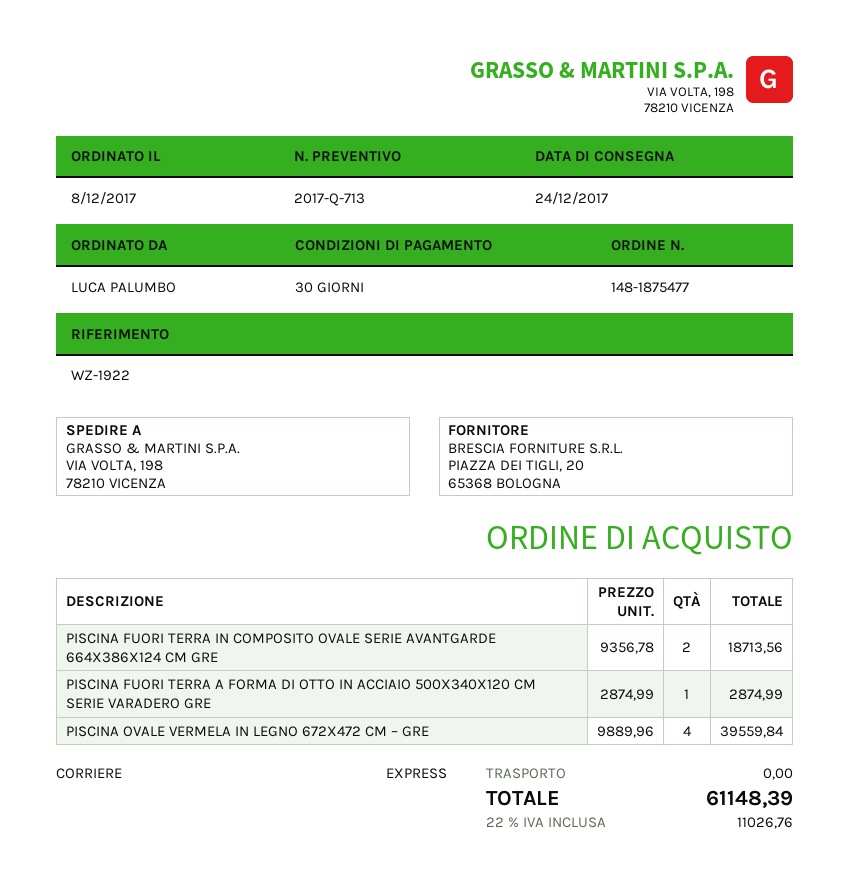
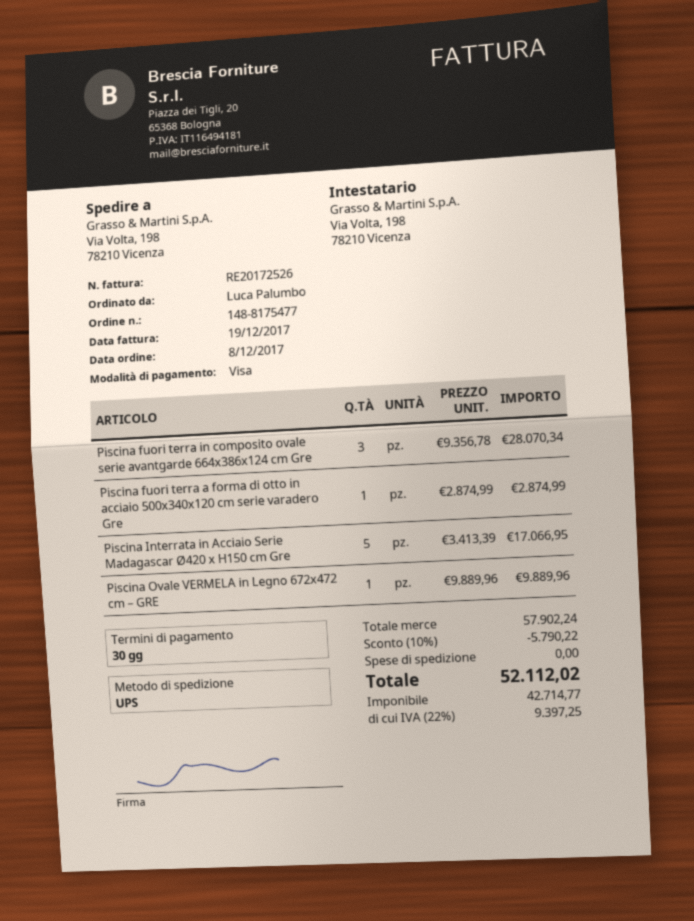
order number: 148-1875477 -> 148-8175477
shipping method: express -> UPS
PISCINA FUORI TERRA IN COMPOSITO OVALE SERIE AVANTGARDE 664X386X124 CM GRE: 2 x 9356.78 = 18713.56 -> 3 x 9356.78 = 28070.34
PISCINA OVALE VERMELA IN LEGNO 672X472 CM – GRE: 4 x 9889.96 = 39559.84 -> 1 x 9889.96 = 9889.96
Piscina Interrata in Acciaio Serie Madagascar Ø420 x H150 cm Gre: none -> 5 x 3413.39 = 17066.95
discount: none -> 10% = 5790.22
tax: 22% = 11026.76 -> 22% = 9397.25
total: 61148.39 -> 52112.02

